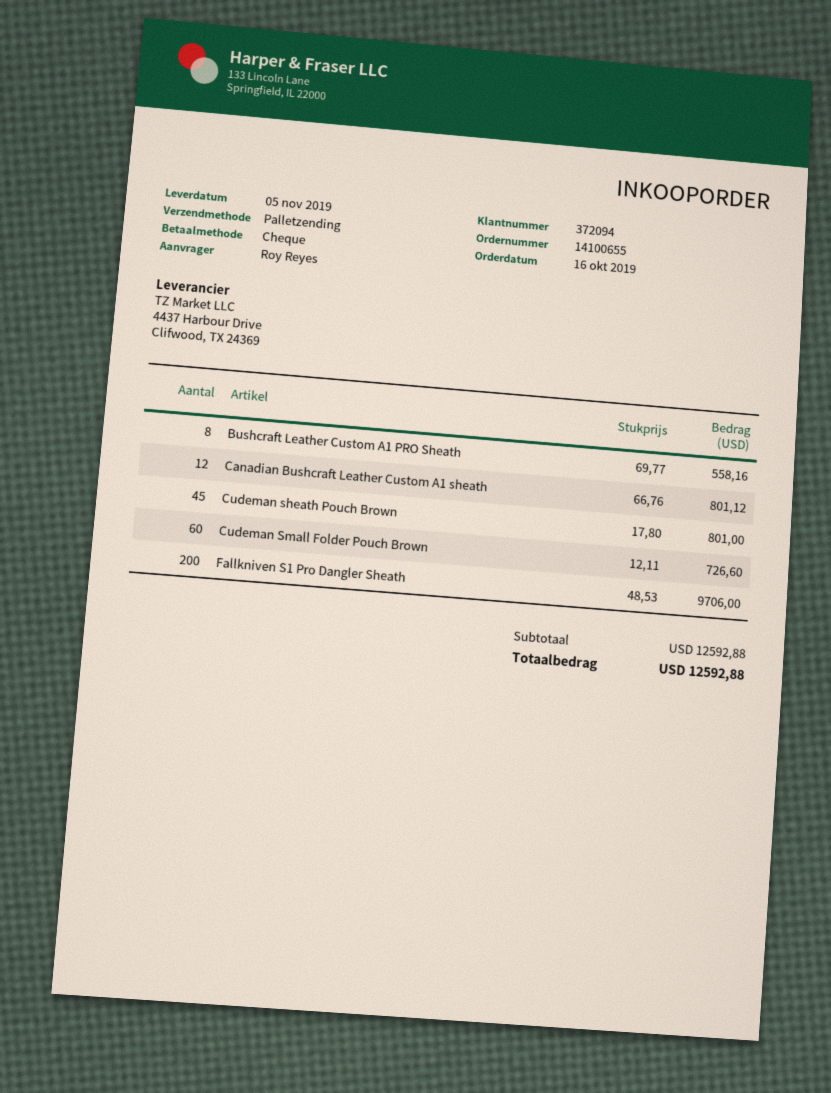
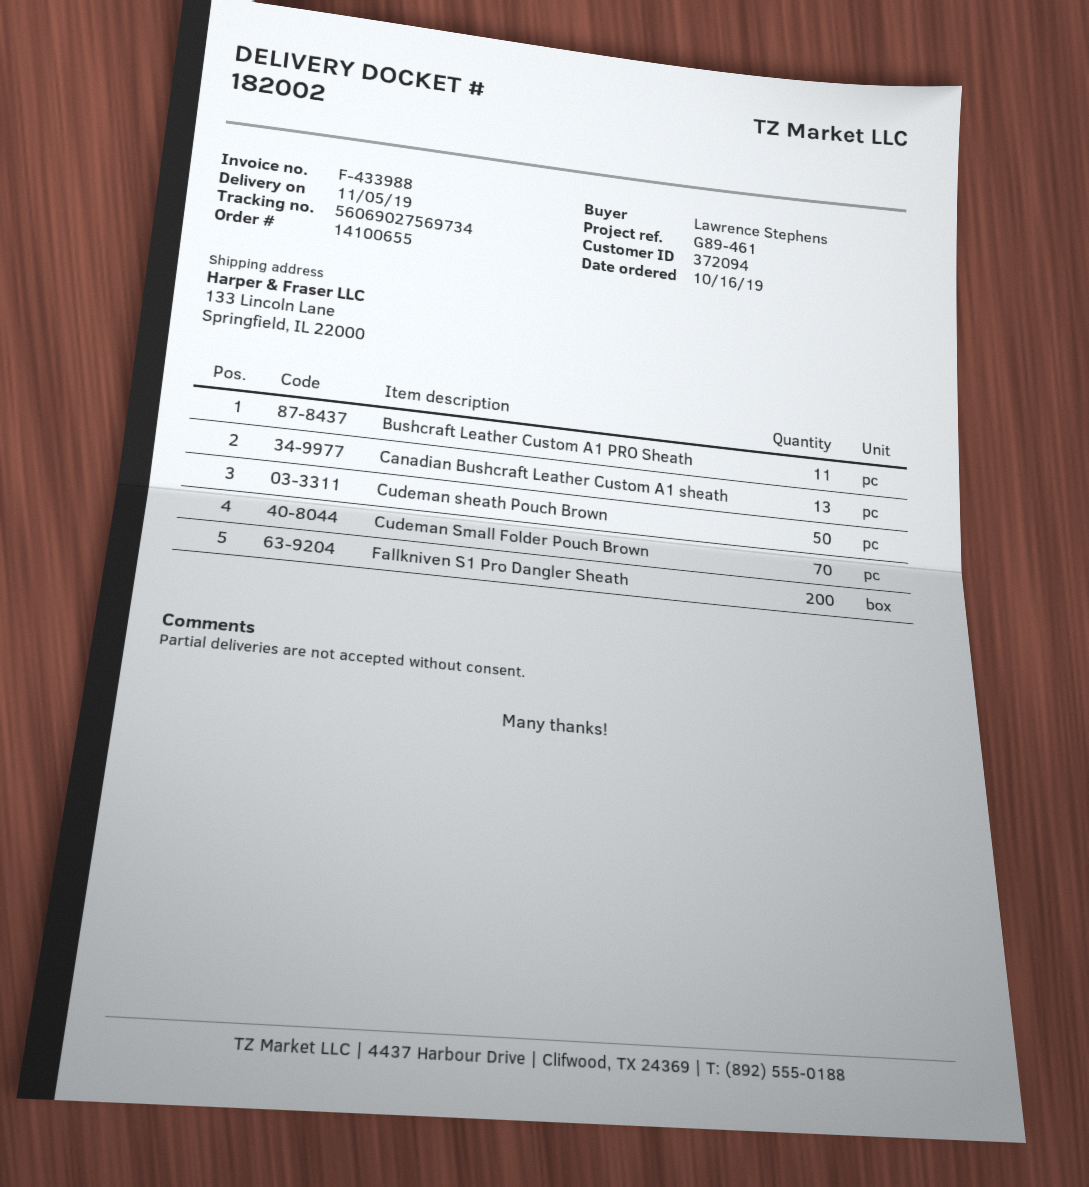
ordered by: Roy Reyes -> Lawrence Stephens
Bushcraft Leather Custom A1 PRO Sheath: 8 -> 11
Canadian Bushcraft Leather Custom A1 sheath: 12 -> 13
Cudeman sheath Pouch Brown: 45 -> 50
Cudeman Small Folder Pouch Brown: 60 -> 70

